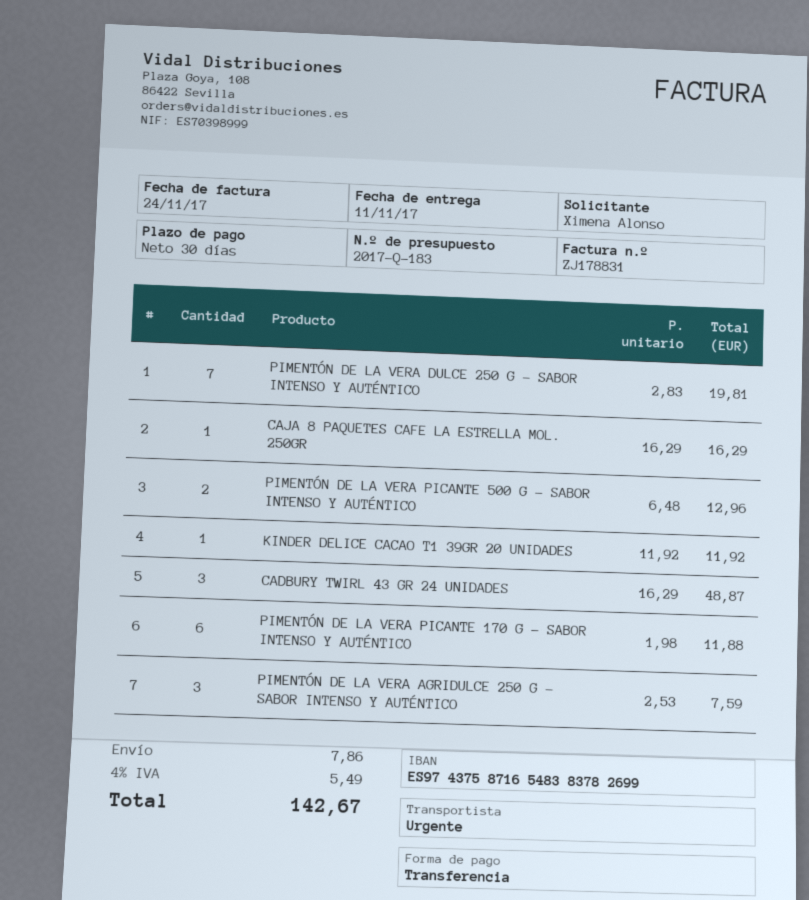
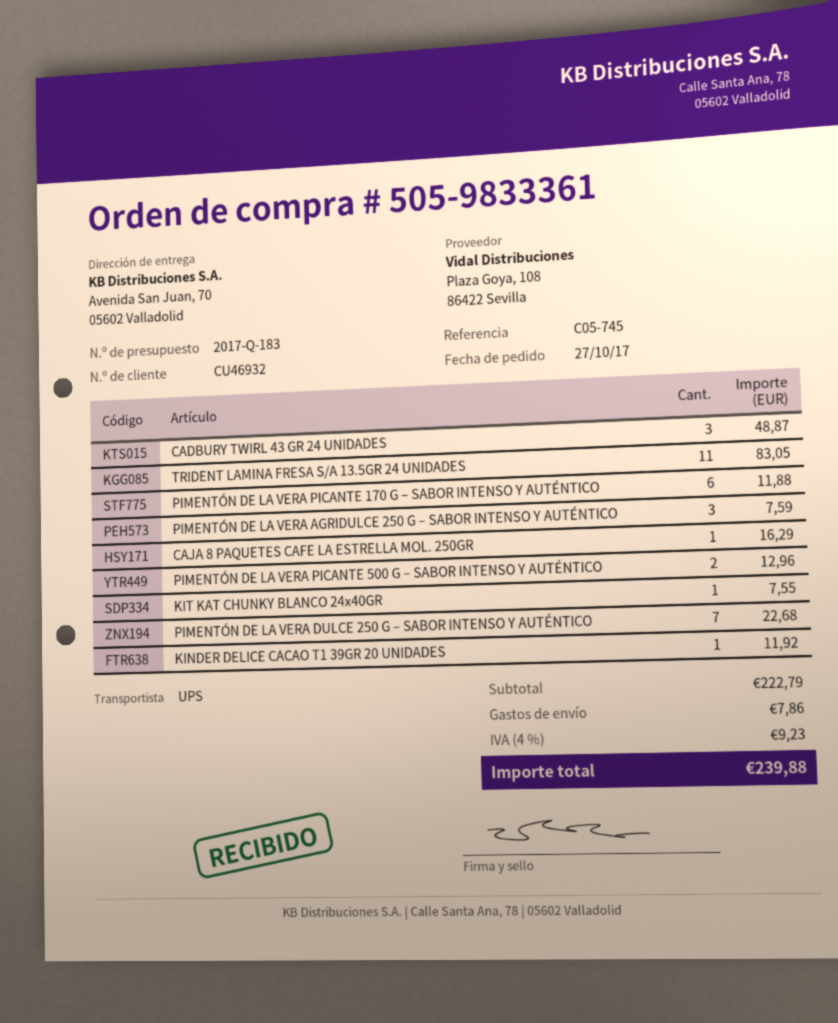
shipping method: express -> UPS
PIMENTÓN DE LA VERA DULCE 250 G – SABOR INTENSO Y AUTÉNTICO: 7 for 19.81 -> 7 for 22.68
TRIDENT LAMINA FRESA S/A 13.5GR 24 UNIDADES: none -> 11 for 83.05
KIT KAT CHUNKY BLANCO 24x40GR: none -> 1 for 7.55
tax: 4% = 5.49 -> 4% = 9.23
total: 142.67 -> 239.88

